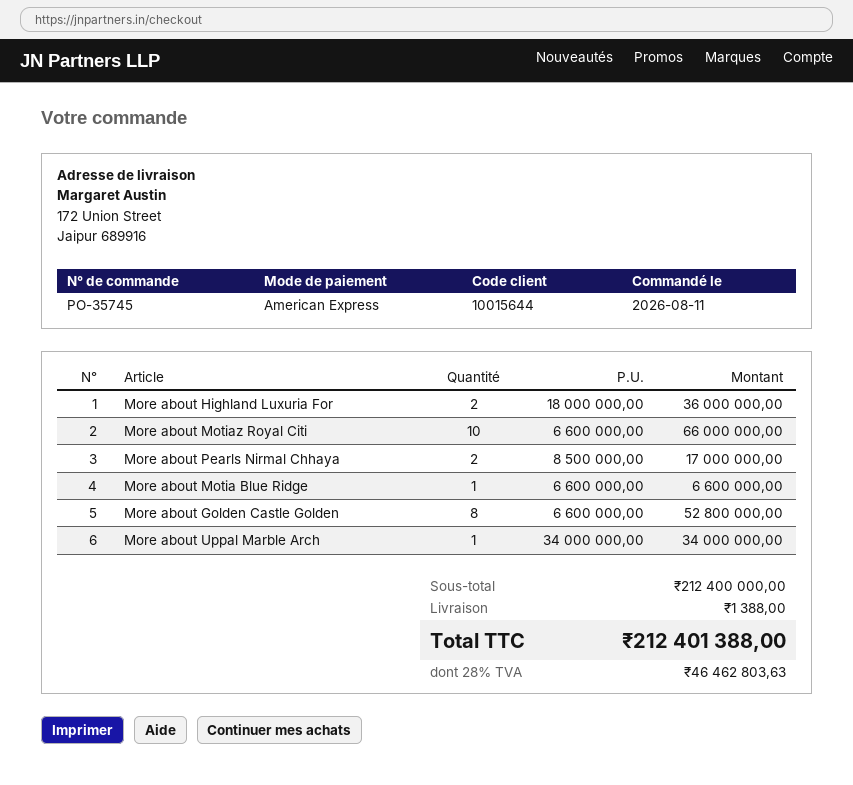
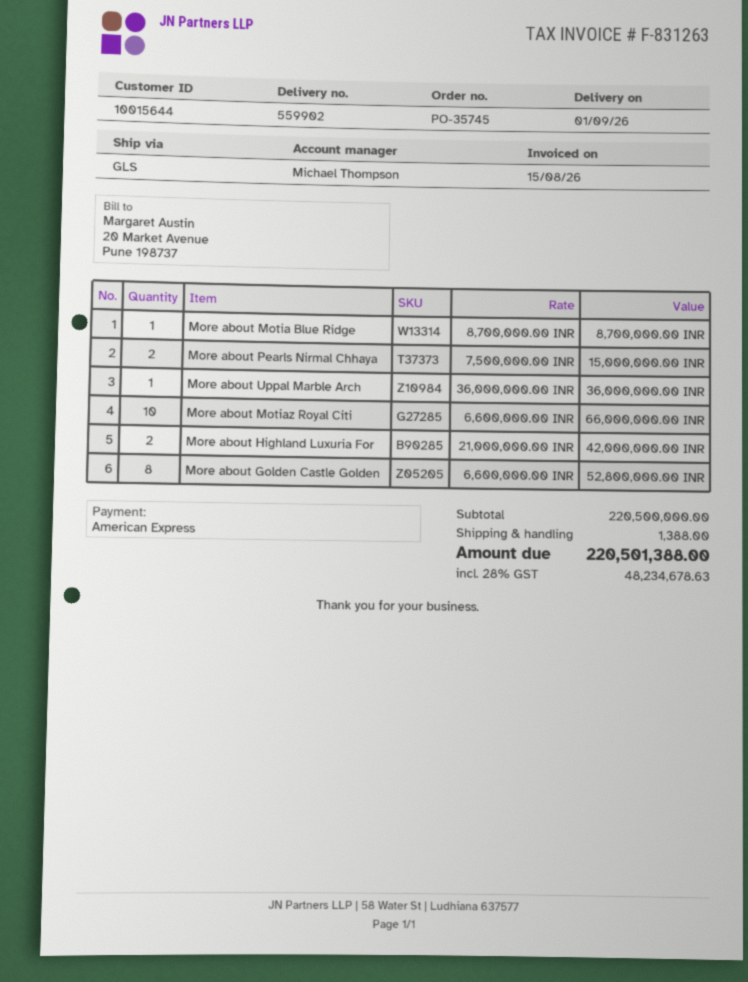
More about Highland Luxuria For: 2 x 18000000.00 = 36000000.00 -> 2 x 21000000.00 = 42000000.00
More about Pearls Nirmal Chhaya: 2 x 8500000.00 = 17000000.00 -> 2 x 7500000.00 = 15000000.00
More about Motia Blue Ridge: 1 x 6600000.00 = 6600000.00 -> 1 x 8700000.00 = 8700000.00
More about Uppal Marble Arch: 1 x 34000000.00 = 34000000.00 -> 1 x 36000000.00 = 36000000.00
subtotal: 212400000.00 -> 220500000.00
tax: 28% = 46462803.63 -> 28% = 48234678.63
total: 212401388.00 -> 220501388.00

